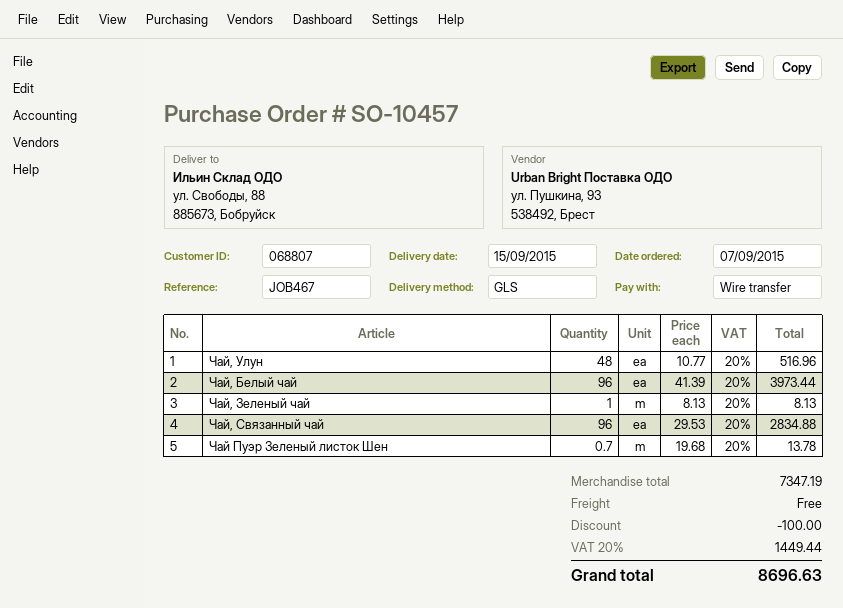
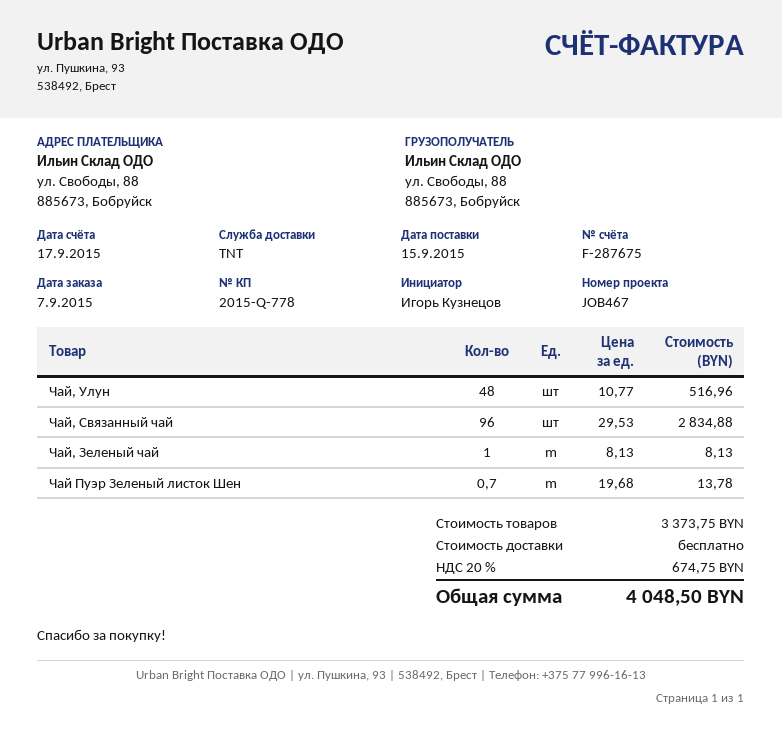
shipping method: GLS -> TNT
Чай, Белый чай: 96 x 41.39 = 3973.44 -> none
subtotal: 7347.19 -> 3373.75
discount: 100.00 -> none
tax: 20% = 1449.44 -> 20% = 674.75
total: 8696.63 -> 4048.50

